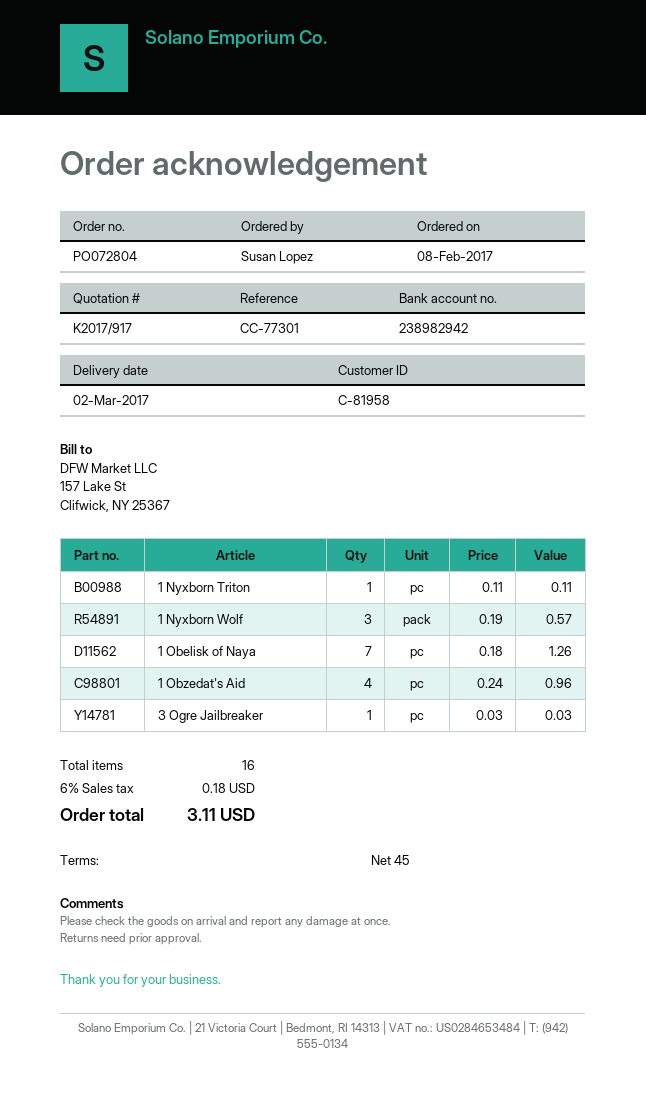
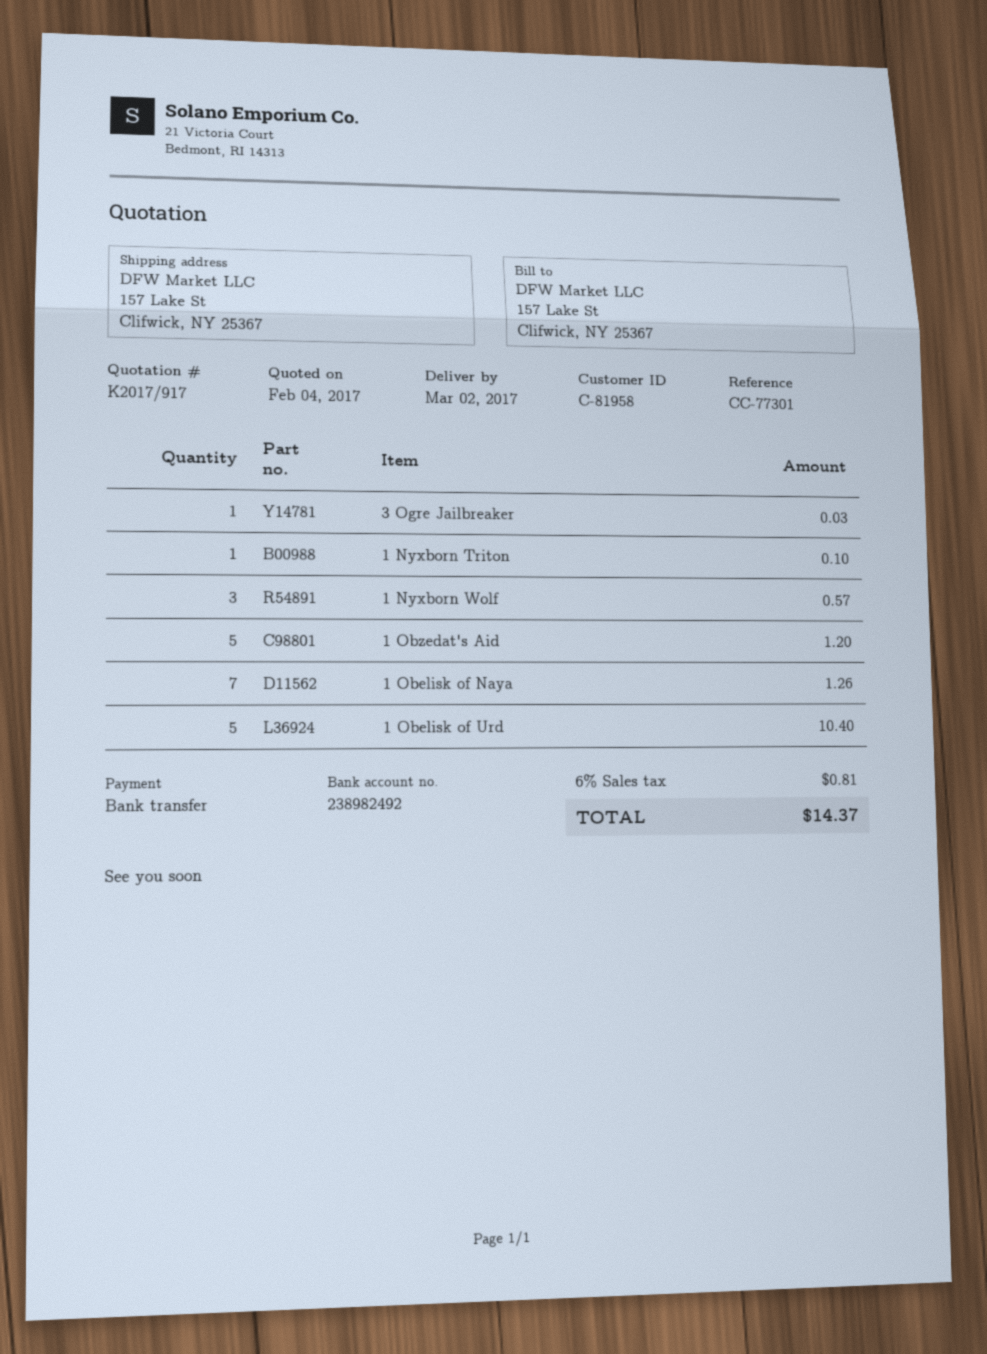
bank account: 238982942 -> 238982492
1 Nyxborn Triton: 1 for 0.11 -> 1 for 0.10
1 Obzedat's Aid: 4 for 0.96 -> 5 for 1.20
1 Obelisk of Urd: none -> 5 for 10.40
tax: 6% = 0.18 -> 6% = 0.81
total: 3.11 -> 14.37

